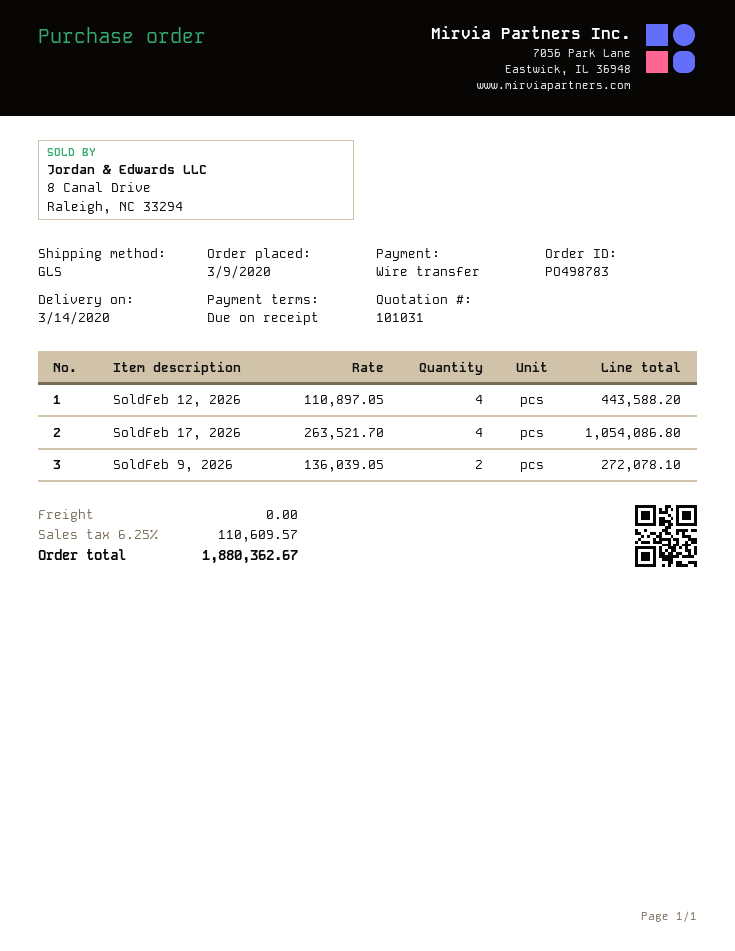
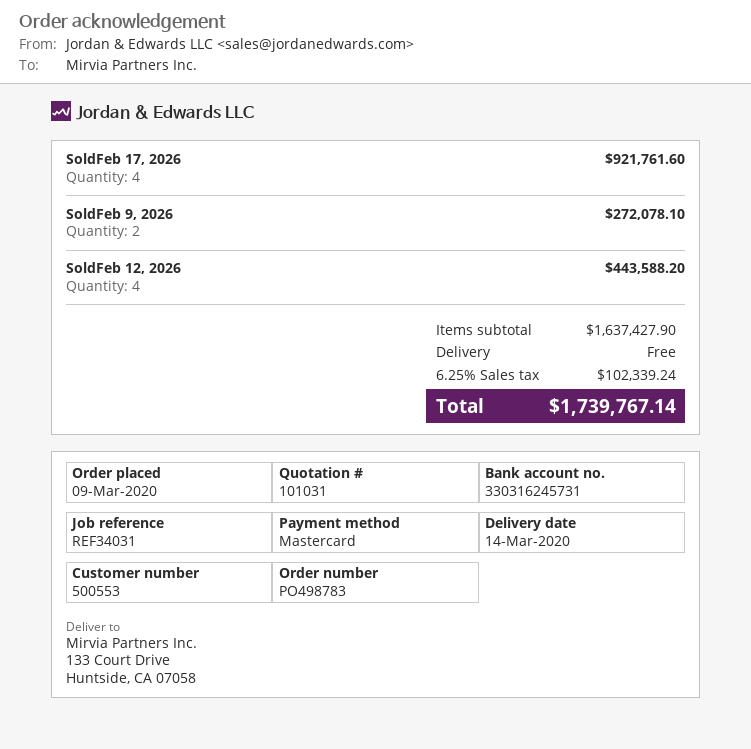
payment method: bank transfer -> Mastercard
SoldFeb 17, 2026: 4 for 1054086.80 -> 4 for 921761.60
tax: 6.25% = 110609.57 -> 6.25% = 102339.24
total: 1880362.67 -> 1739767.14

